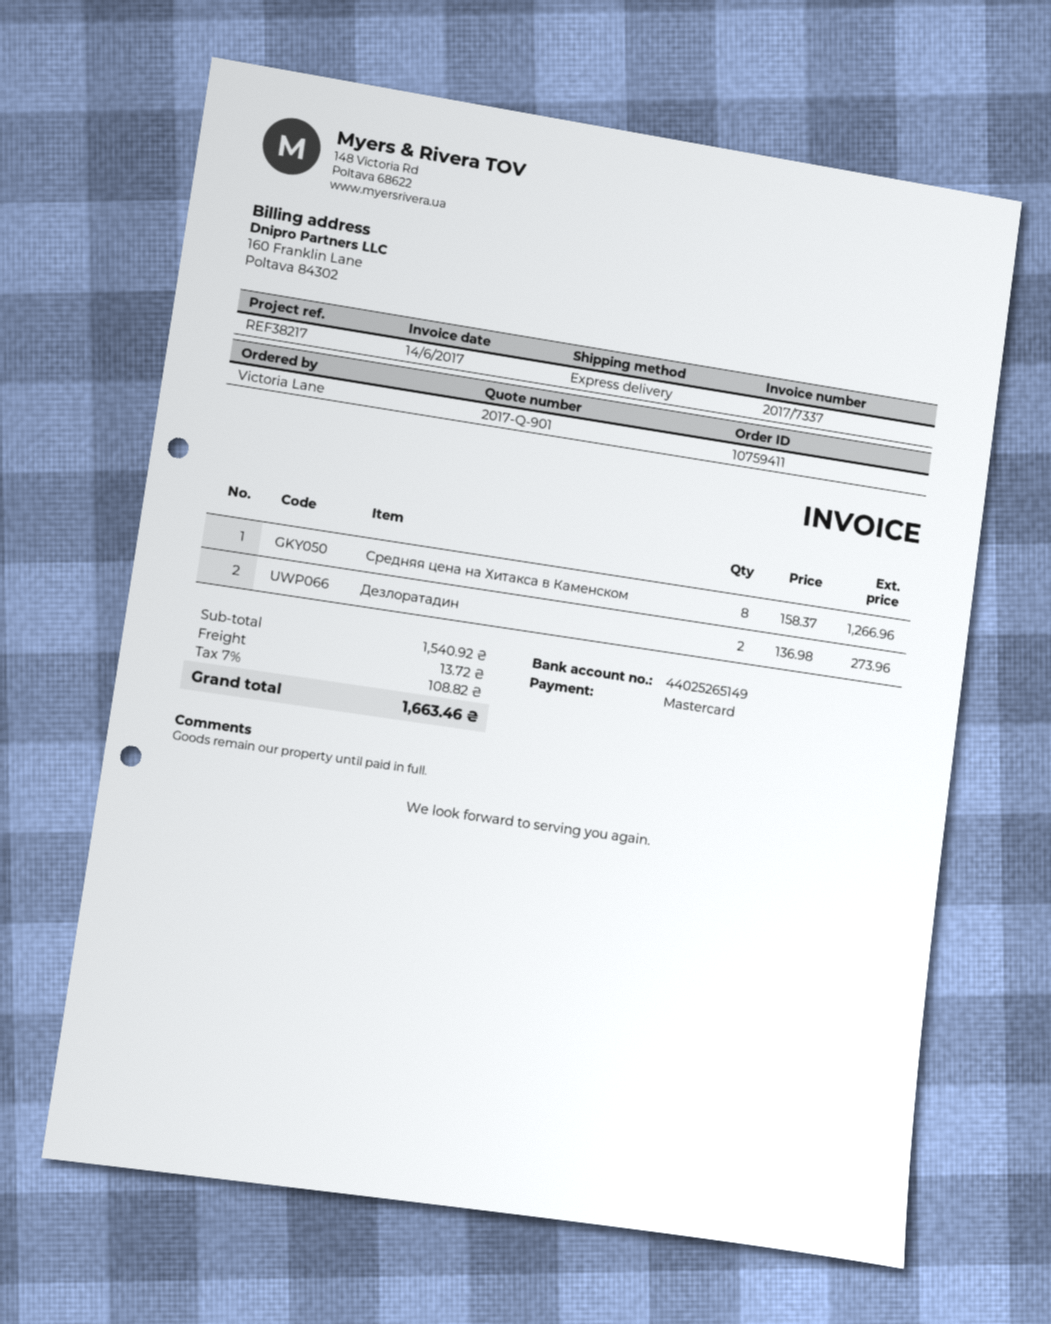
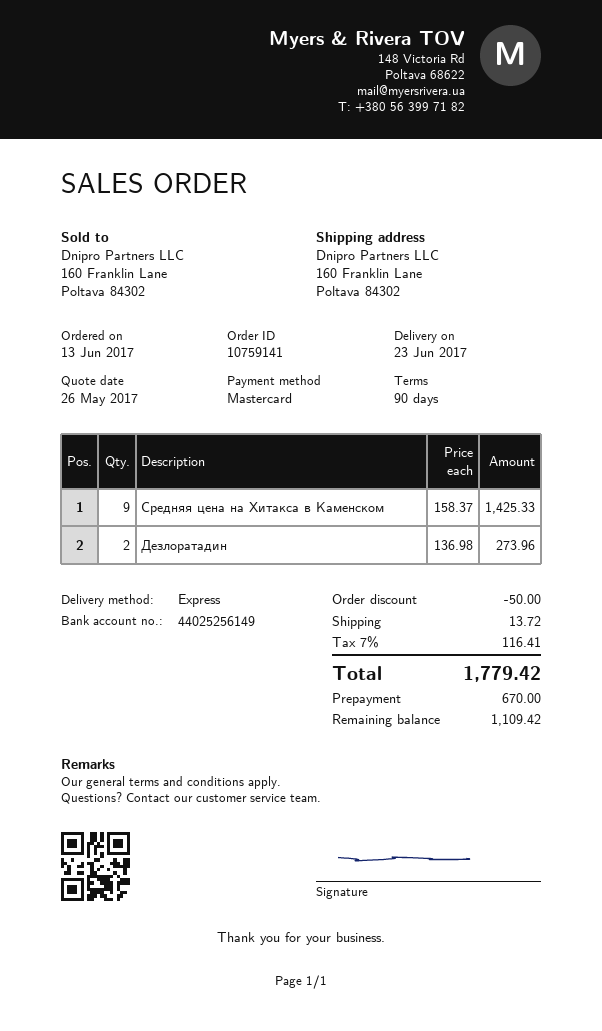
order number: 10759411 -> 10759141
bank account: 44025265149 -> 44025256149
Средняя цена на Хитакса в Каменском: 8 x 158.37 = 1266.96 -> 9 x 158.37 = 1425.33
discount: none -> 50.00
tax: 7% = 108.82 -> 7% = 116.41
total: 1663.46 -> 1779.42

